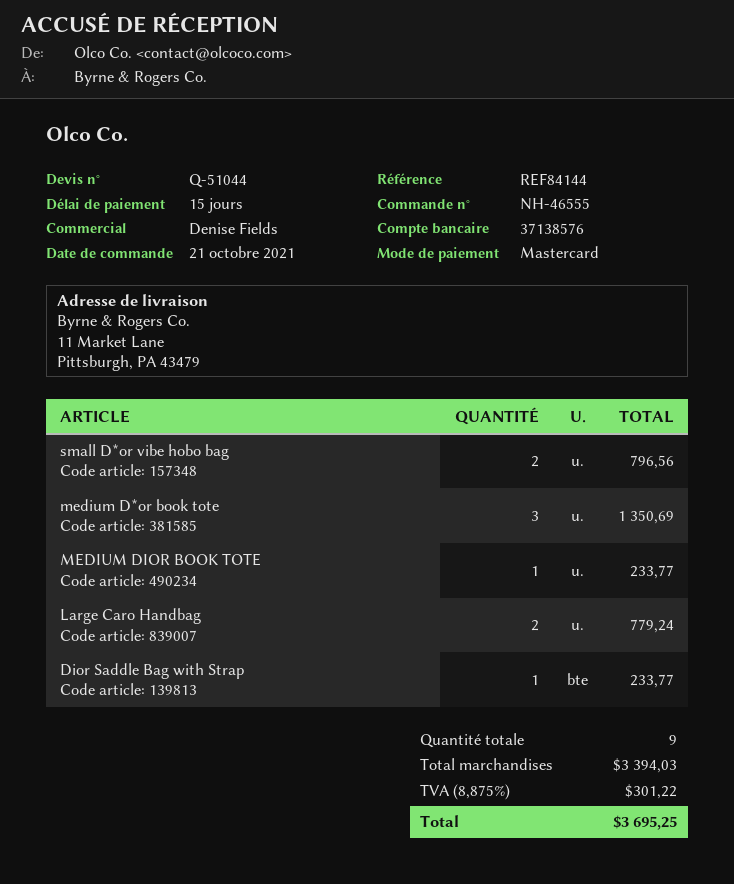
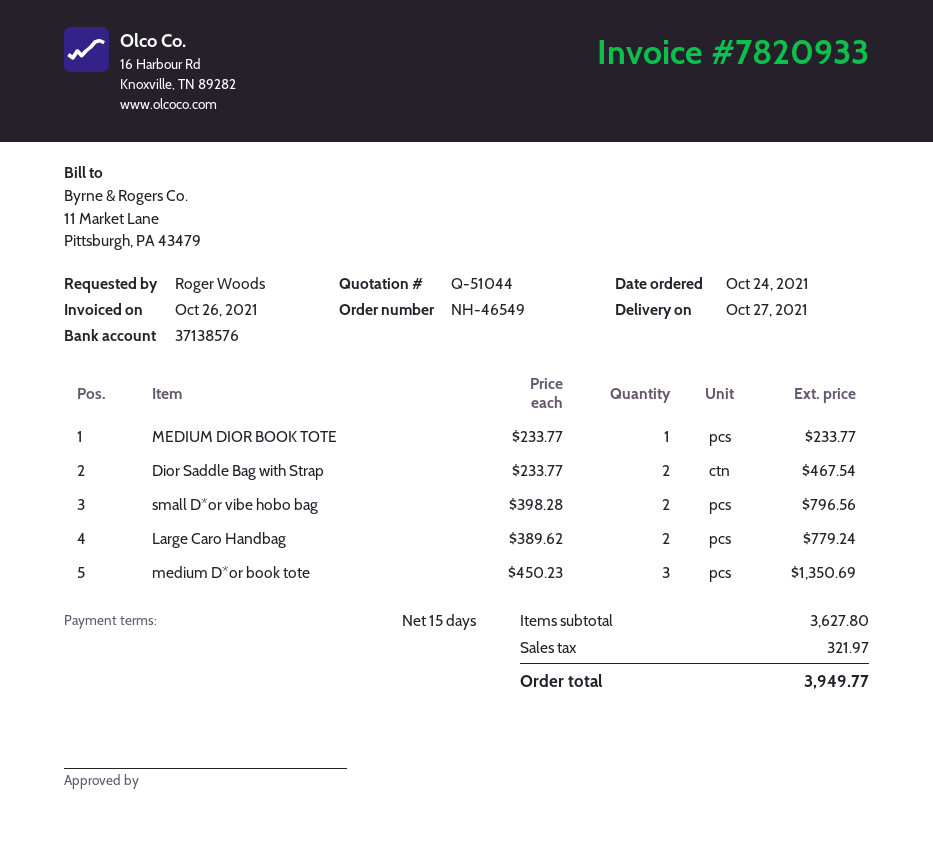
order number: NH-46555 -> NH-46549
order date: 2021-10-21 -> 2021-10-24
Dior Saddle Bag with Strap: 1 for 233.77 -> 2 for 467.54
subtotal: 3394.03 -> 3627.80
tax: 301.22 -> 321.97
total: 3695.25 -> 3949.77

